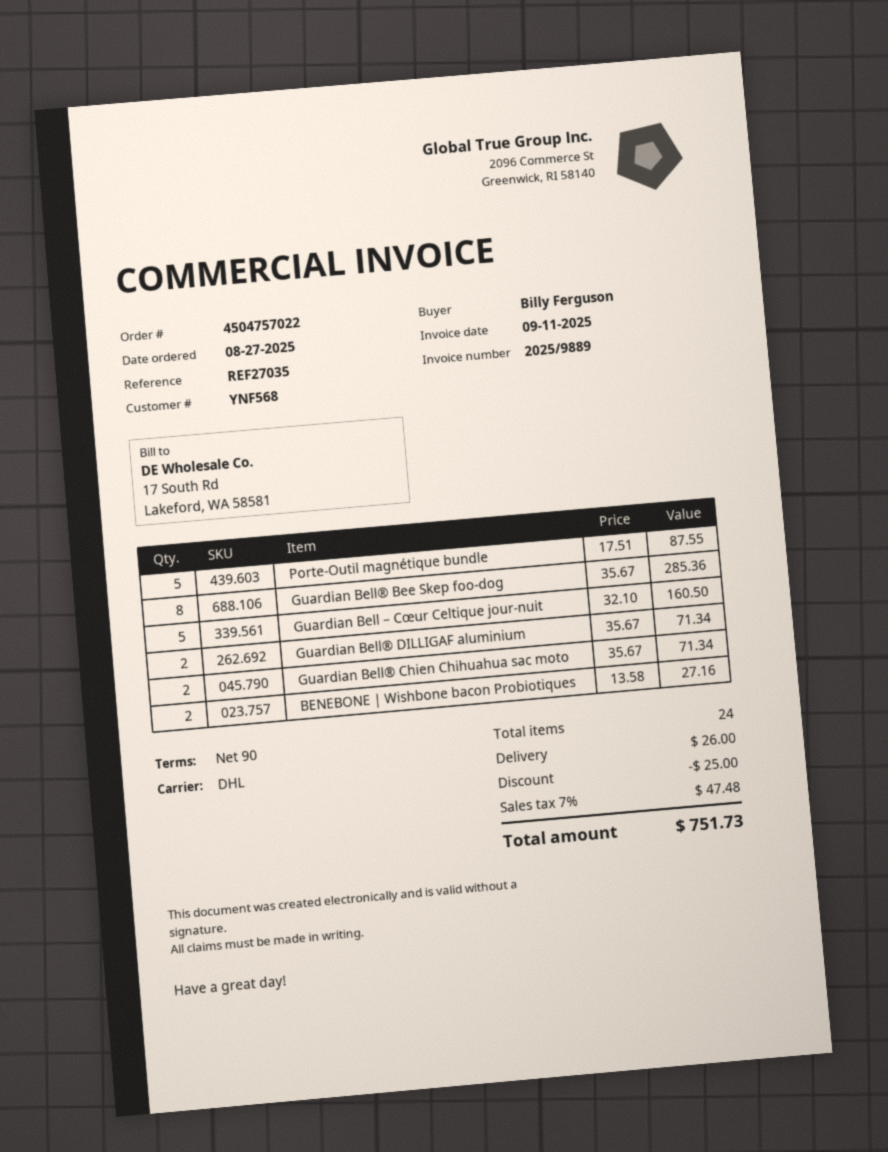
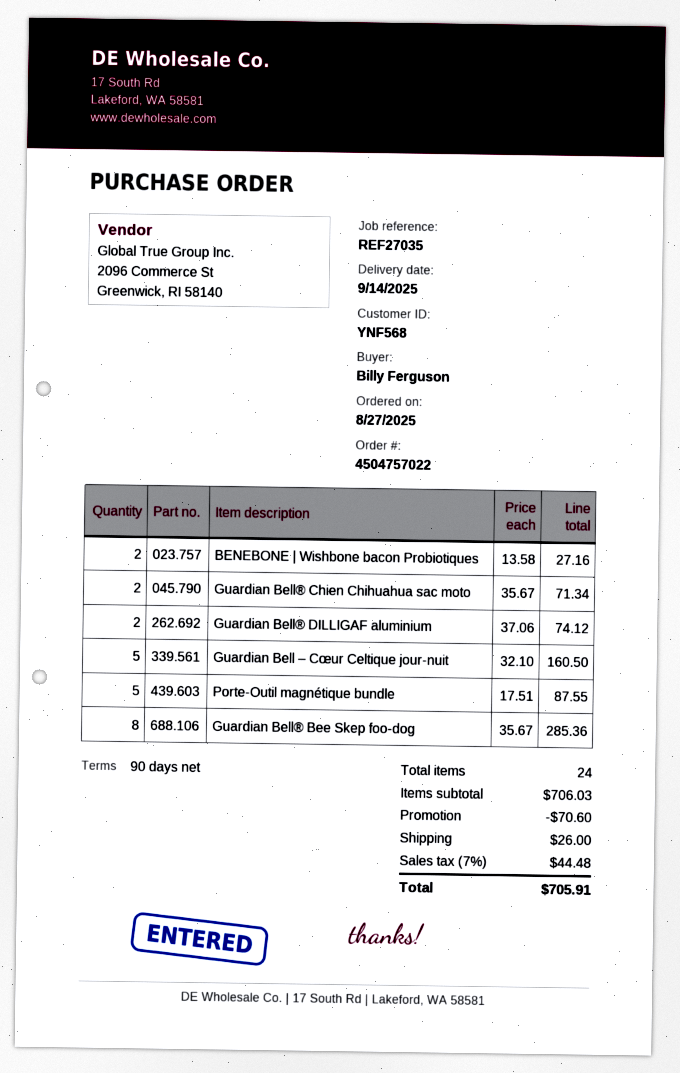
Guardian Bell® DILLIGAF aluminium: 2 x 35.67 = 71.34 -> 2 x 37.06 = 74.12
discount: 25.00 -> 70.60
tax: 7% = 47.48 -> 7% = 44.48
total: 751.73 -> 705.91

